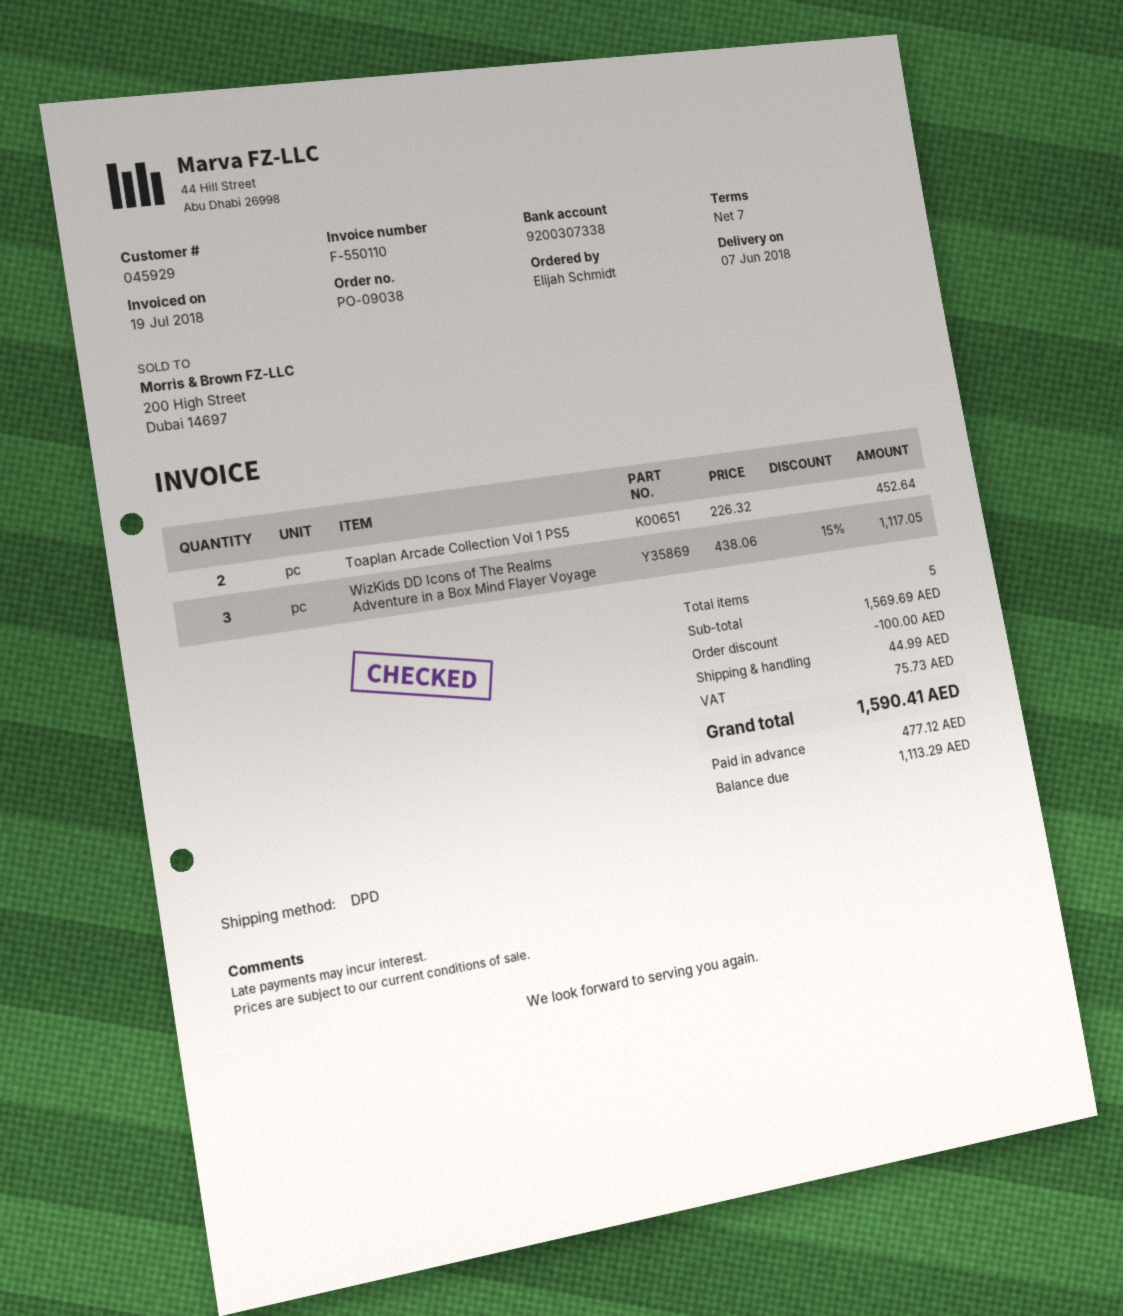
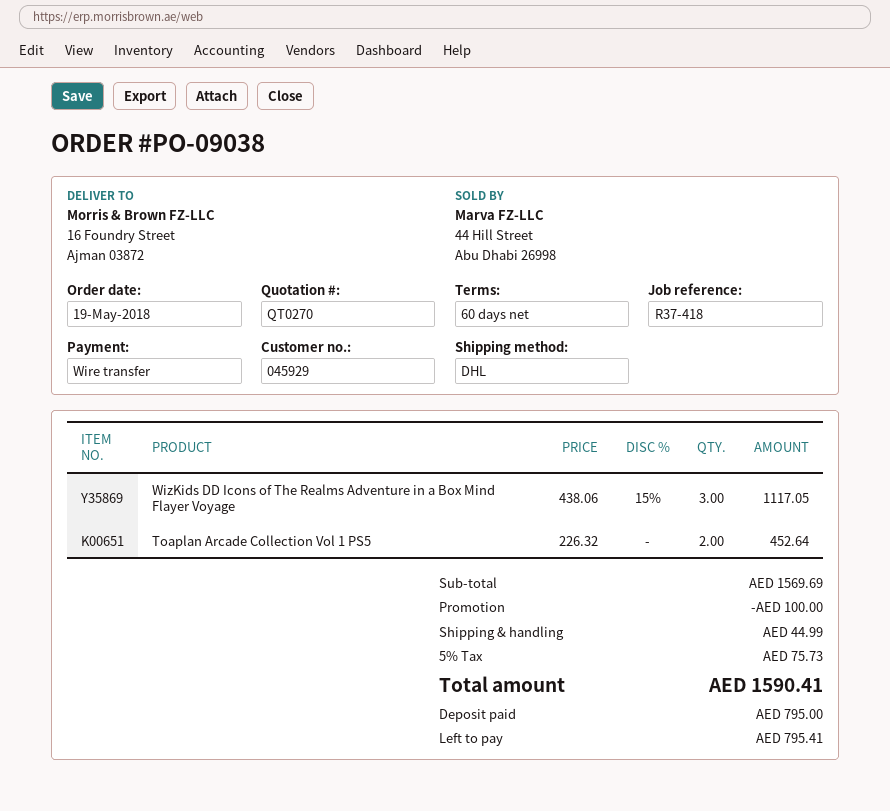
payment terms: 7 days -> 60 days
shipping method: DPD -> DHL
deposit: 477.12 -> 795.00
balance: 1113.29 -> 795.41

